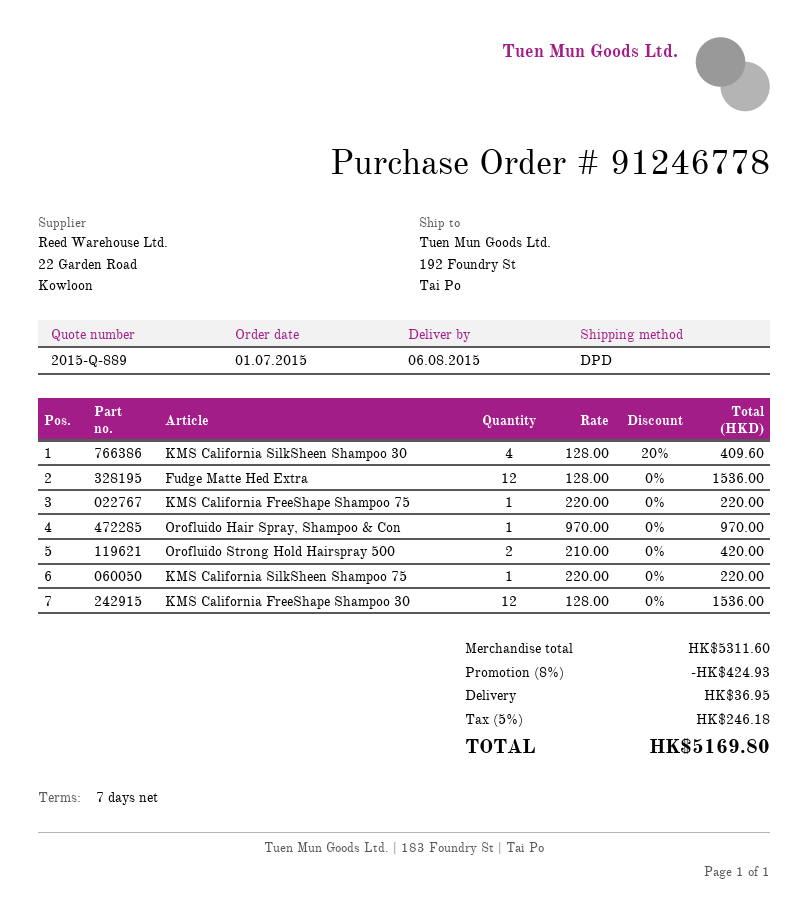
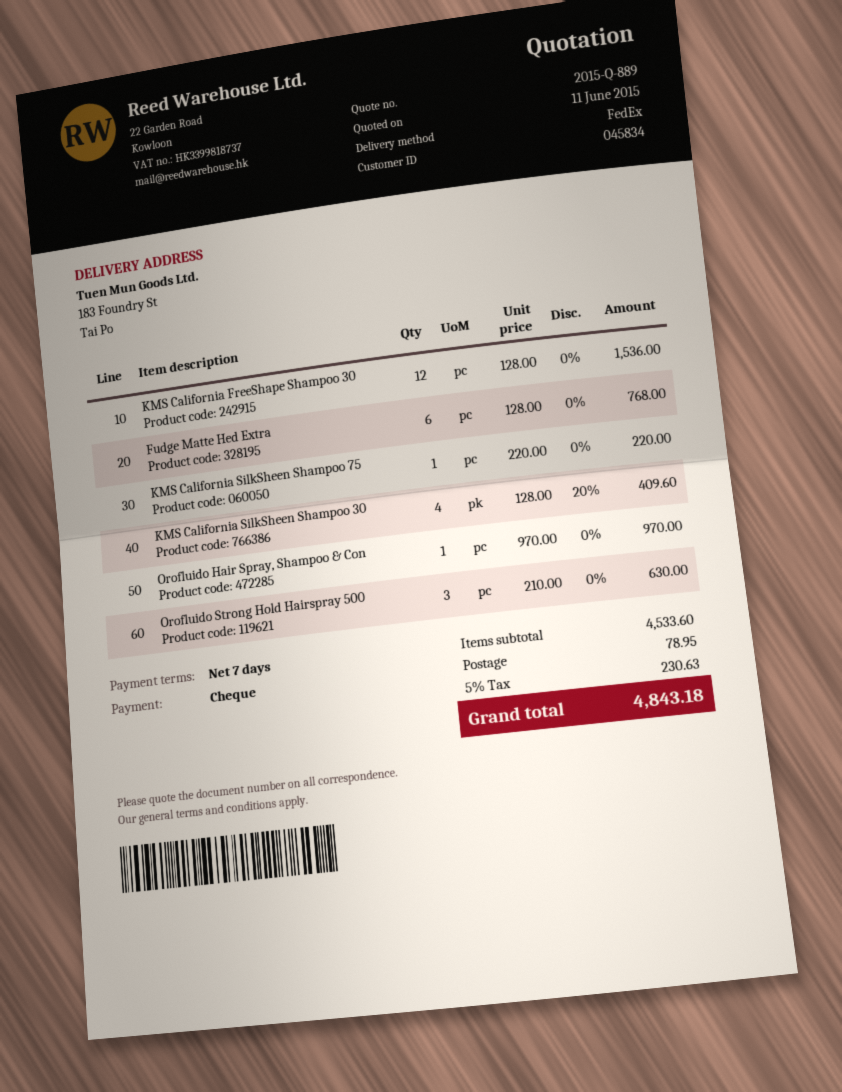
shipping method: DPD -> FedEx
ship to: 192 Foundry St, Tai Po -> 183 Foundry St, Tai Po
Fudge Matte Hed Extra: 12 x 128.00 = 1536.00 -> 6 x 128.00 = 768.00
KMS California FreeShape Shampoo 75: 1 x 220.00 = 220.00 -> none
Orofluido Strong Hold Hairspray 500: 2 x 210.00 = 420.00 -> 3 x 210.00 = 630.00
subtotal: 5311.60 -> 4533.60
discount: 8% = 424.93 -> none
shipping: 36.95 -> 78.95
tax: 5% = 246.18 -> 5% = 230.63
total: 5169.80 -> 4843.18

